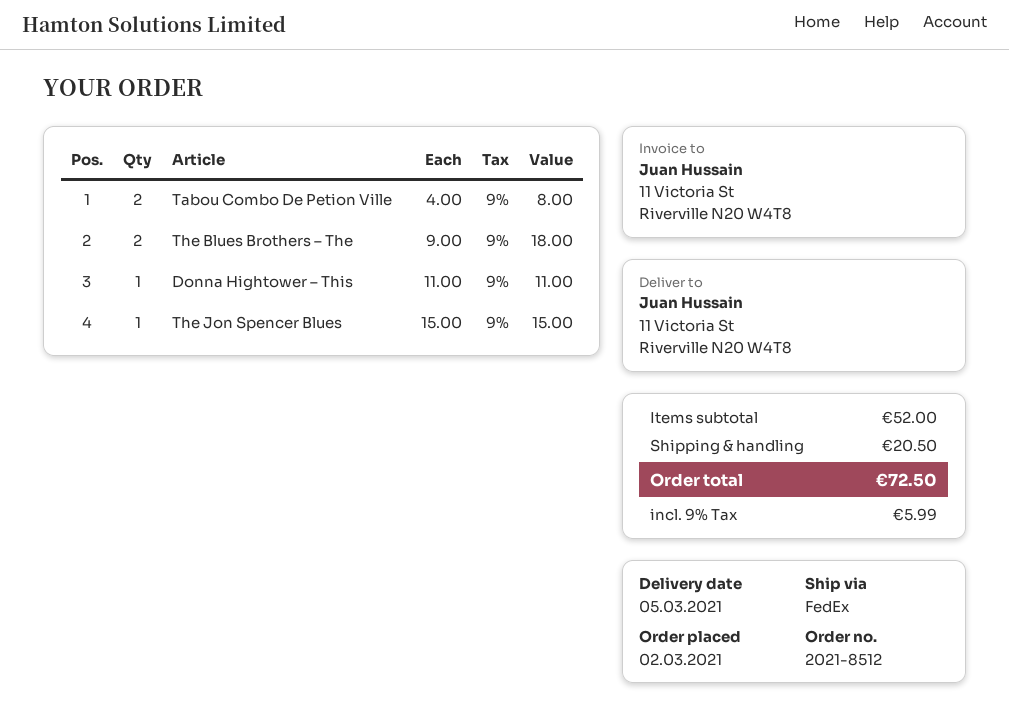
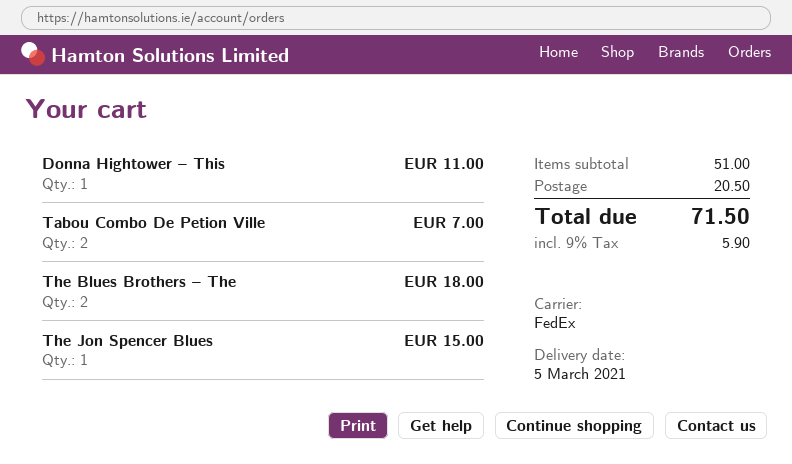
Tabou Combo De Petion Ville: 2 for 8.00 -> 2 for 7.00
subtotal: 52.00 -> 51.00
tax: 9% = 5.99 -> 9% = 5.90
total: 72.50 -> 71.50

